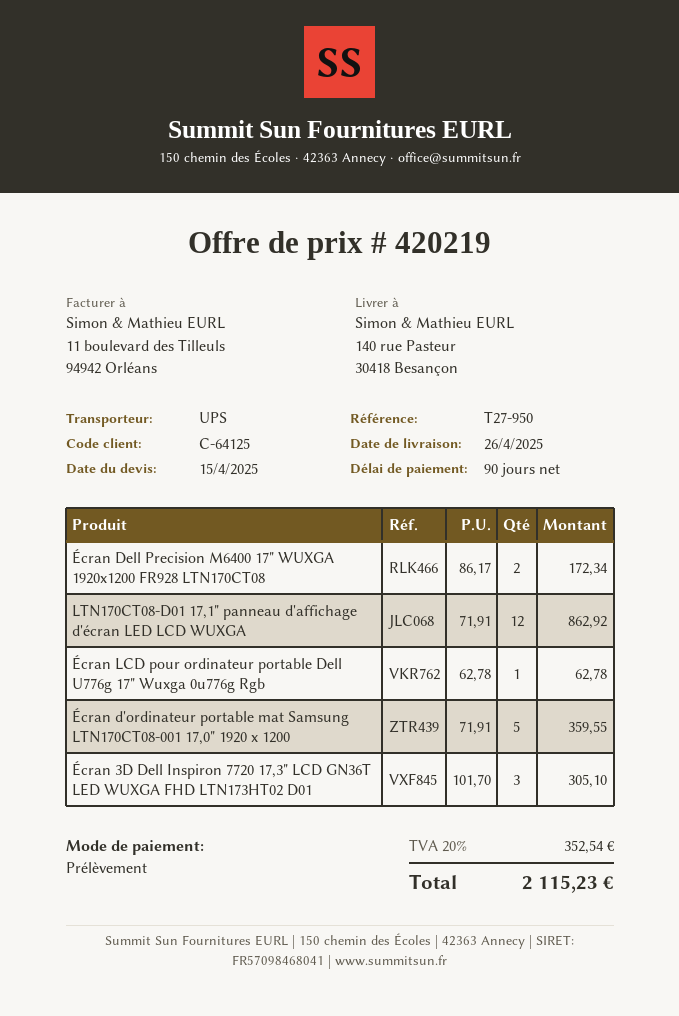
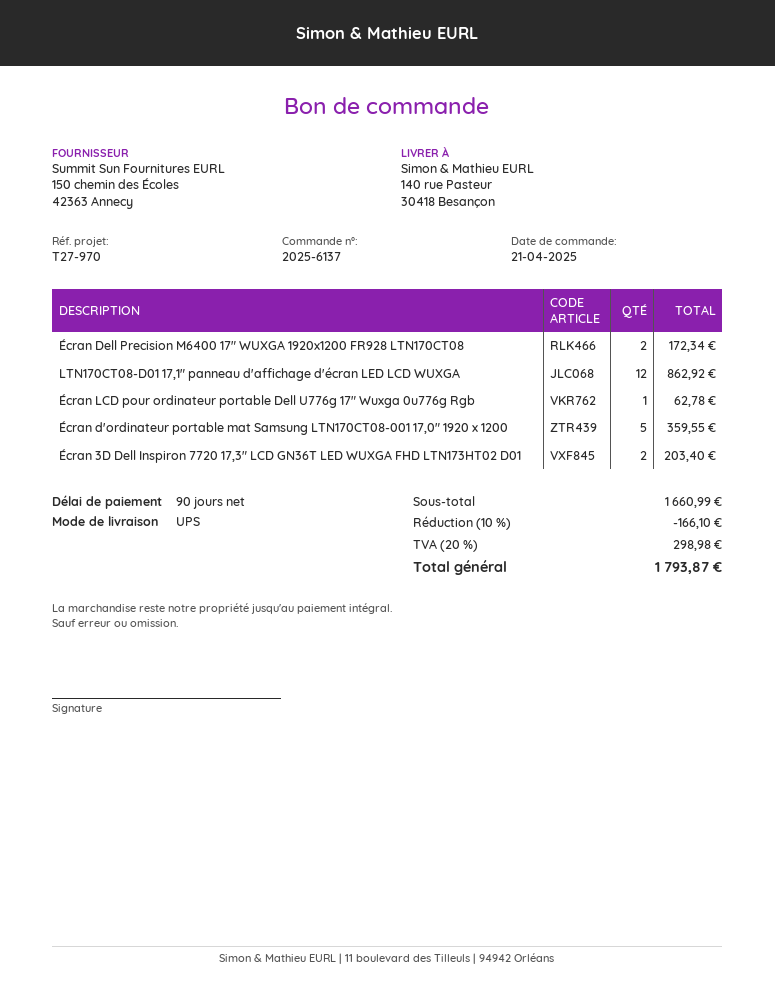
reference: T27-950 -> T27-970
Écran 3D Dell Inspiron 7720 17,3" LCD GN36T LED WUXGA FHD LTN173HT02 D01: 3 for 305.10 -> 2 for 203.40
discount: none -> 10% = 166.10
tax: 20% = 352.54 -> 20% = 298.98
total: 2115.23 -> 1793.87

